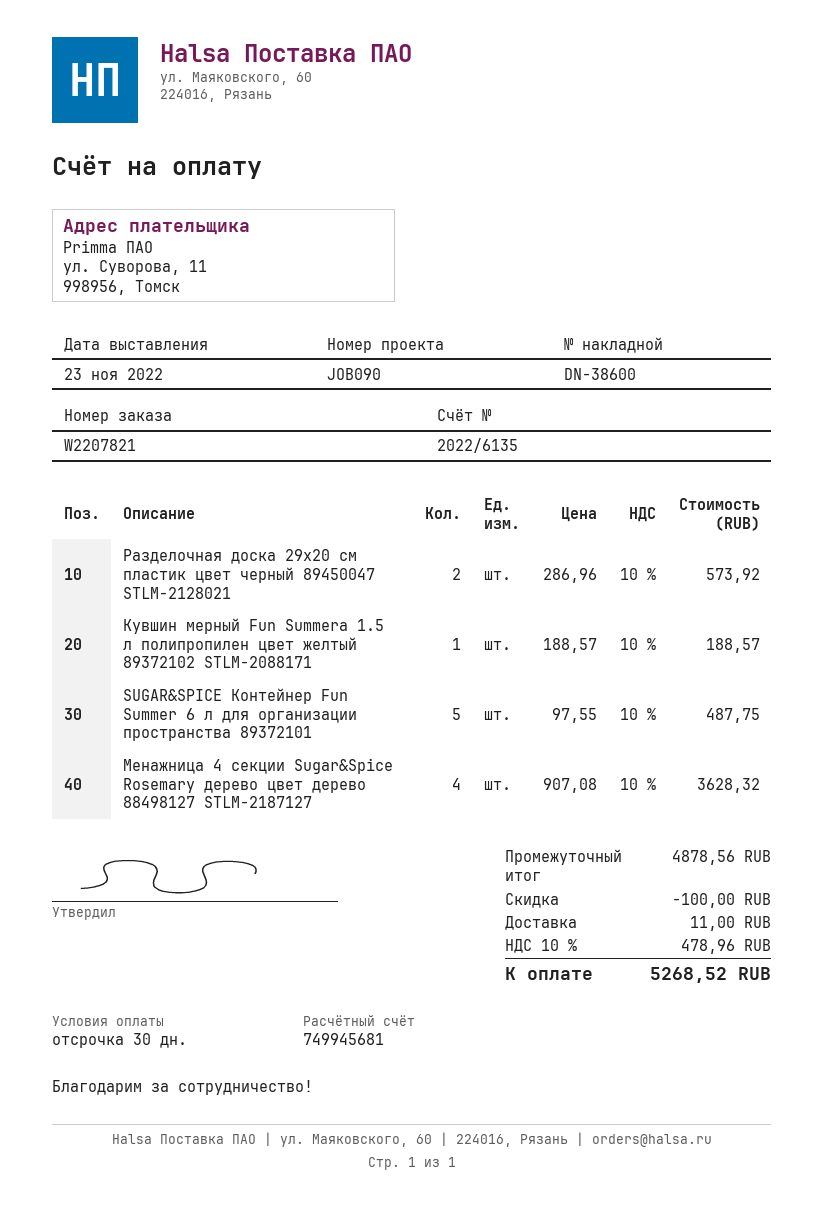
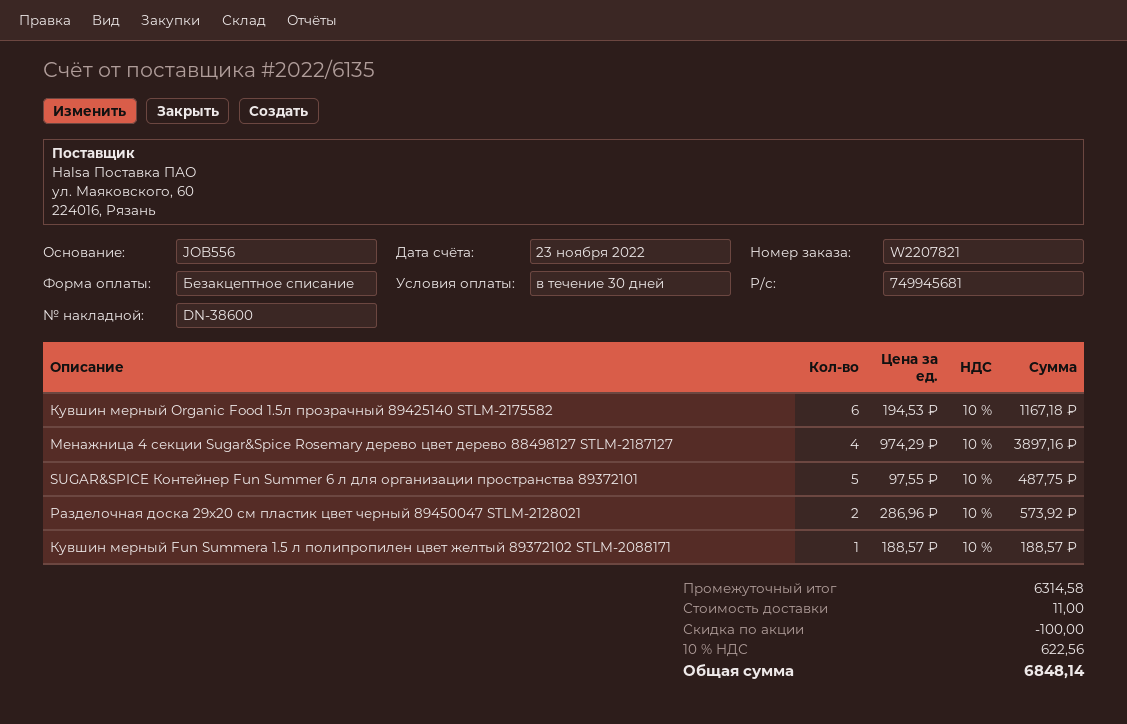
reference: JOB090 -> JOB556
Менажница 4 секции Sugar&Spice Rosemary дерево цвет дерево 88498127 STLM-2187127: 4 x 907.08 = 3628.32 -> 4 x 974.29 = 3897.16
Кувшин мерный Organic Food 1.5л прозрачный 89425140 STLM-2175582: none -> 6 x 194.53 = 1167.18
subtotal: 4878.56 -> 6314.58
tax: 10% = 478.96 -> 10% = 622.56
total: 5268.52 -> 6848.14

